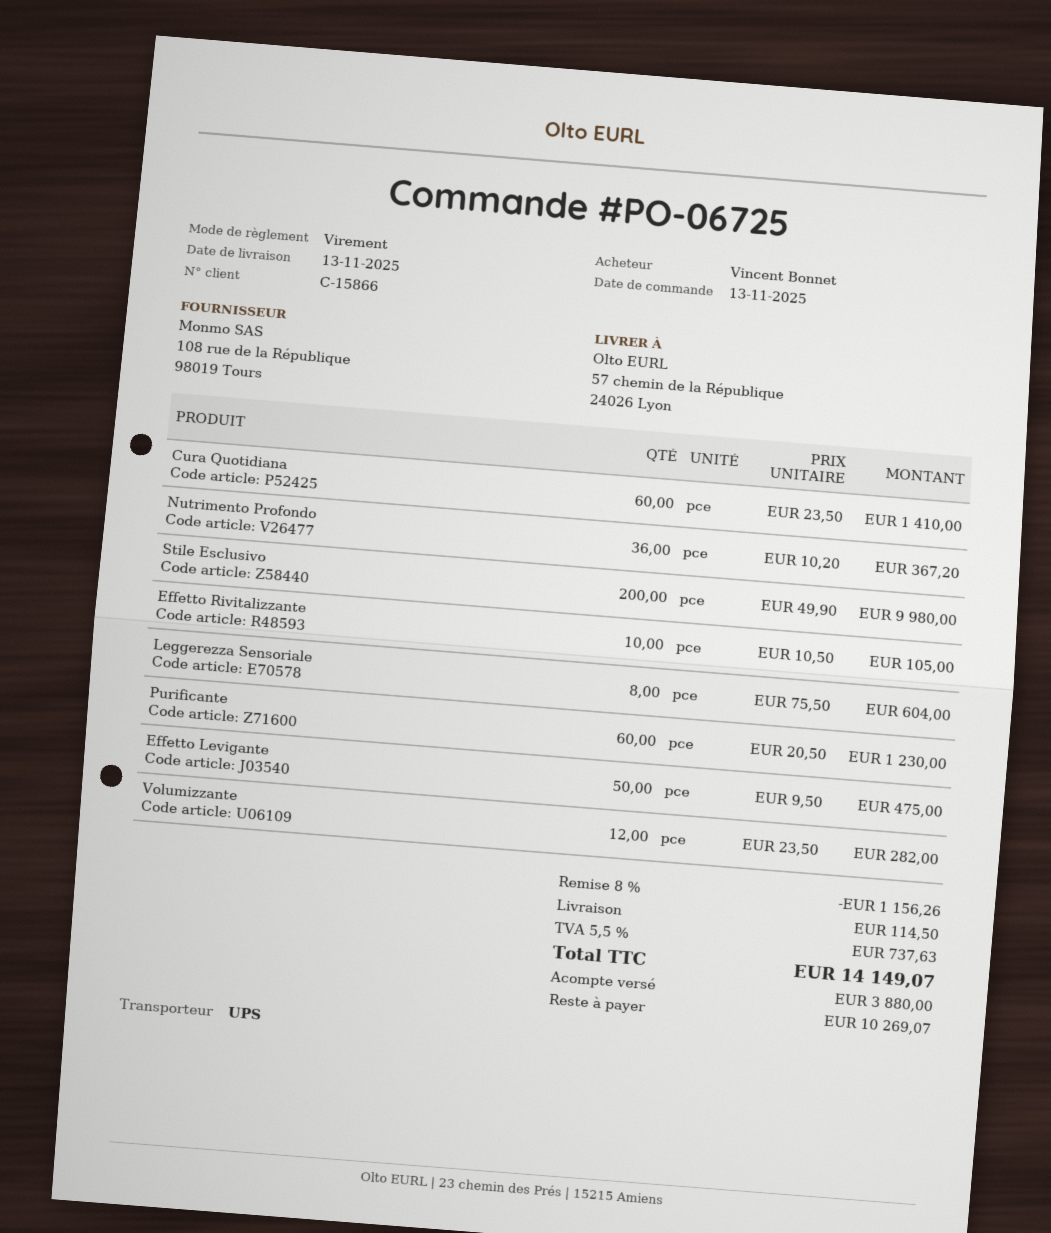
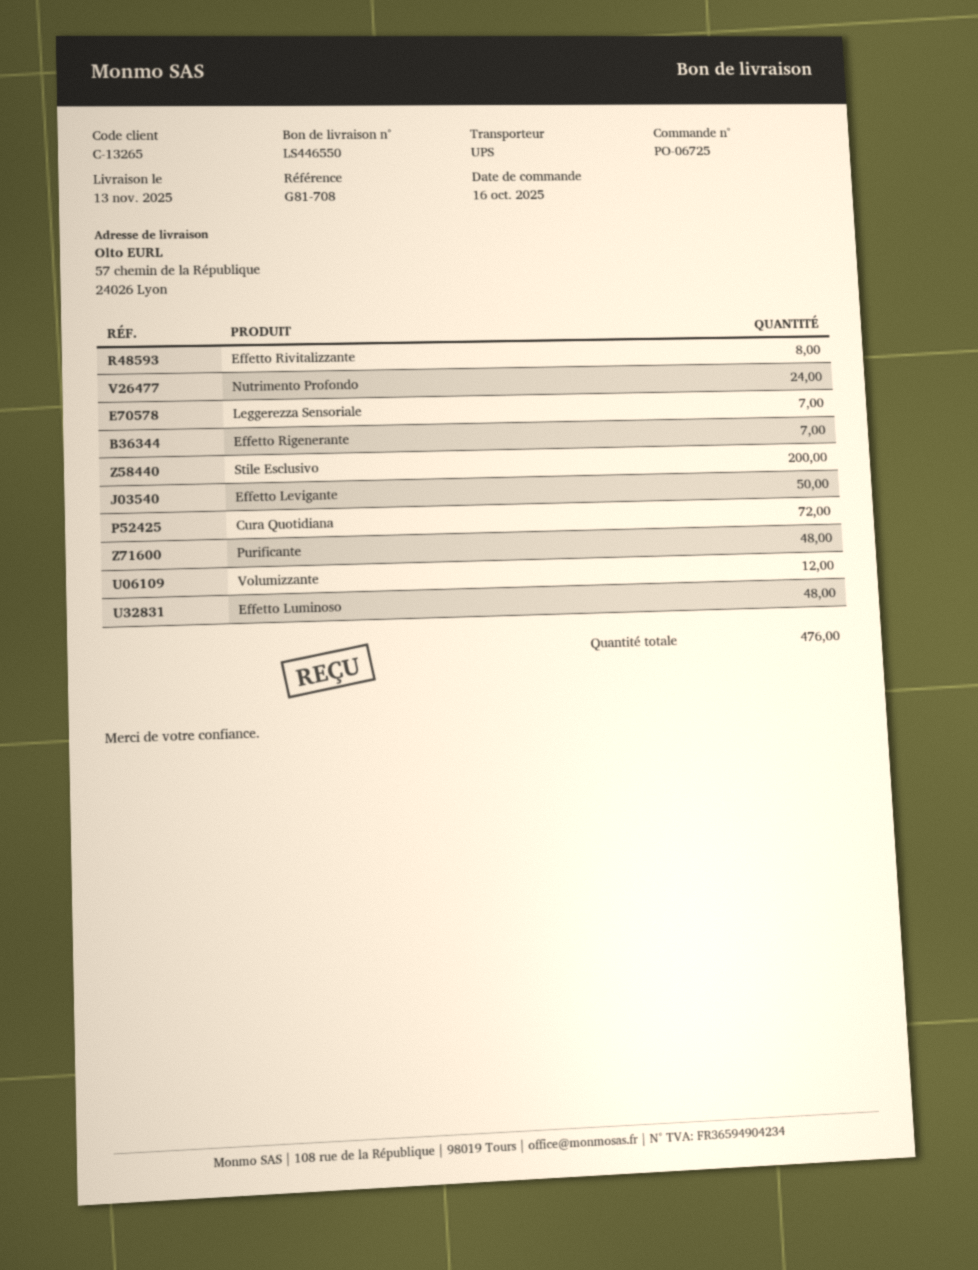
order date: 2025-11-13 -> 2025-10-16
customer number: C-15866 -> C-13265
Cura Quotidiana: 60 -> 72
Nutrimento Profondo: 36 -> 24
Effetto Rivitalizzante: 10 -> 8
Leggerezza Sensoriale: 8 -> 7
Purificante: 60 -> 48
Effetto Rigenerante: none -> 7
Effetto Luminoso: none -> 48

